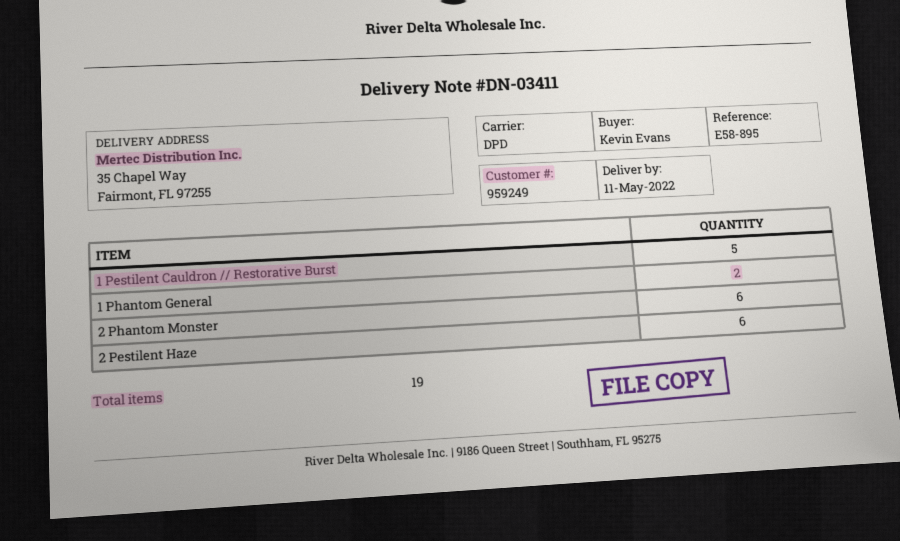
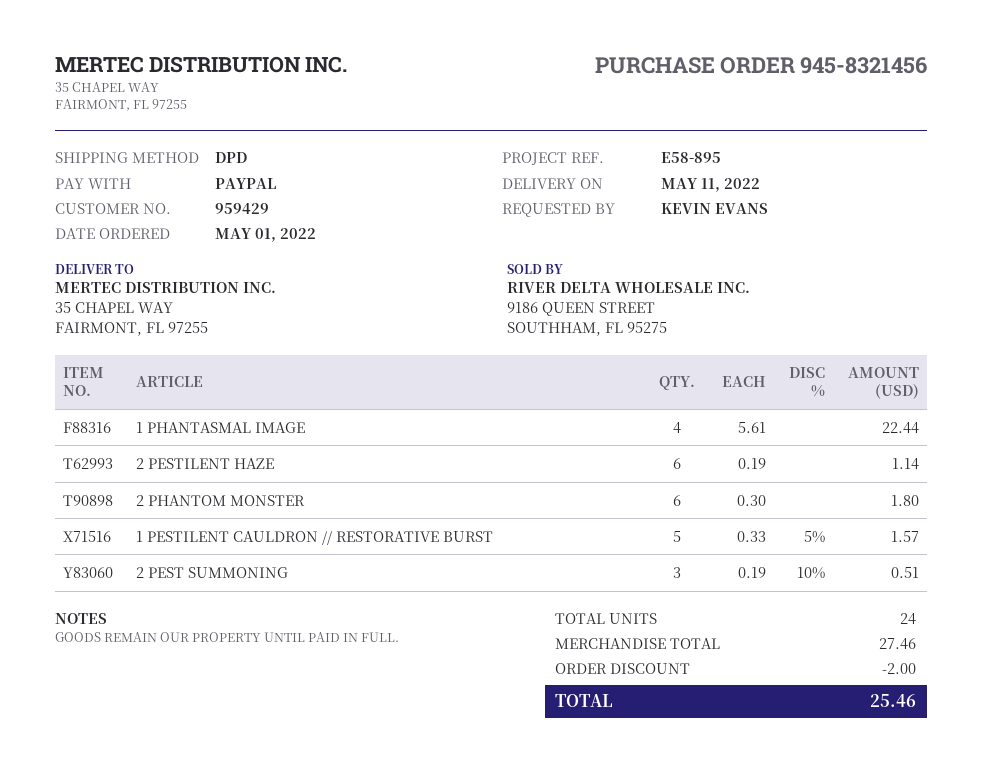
customer number: 959249 -> 959429
1 Phantom General: 2 -> none
1 PHANTASMAL IMAGE: none -> 4
2 PEST SUMMONING: none -> 3
total quantity: 19 -> 24

